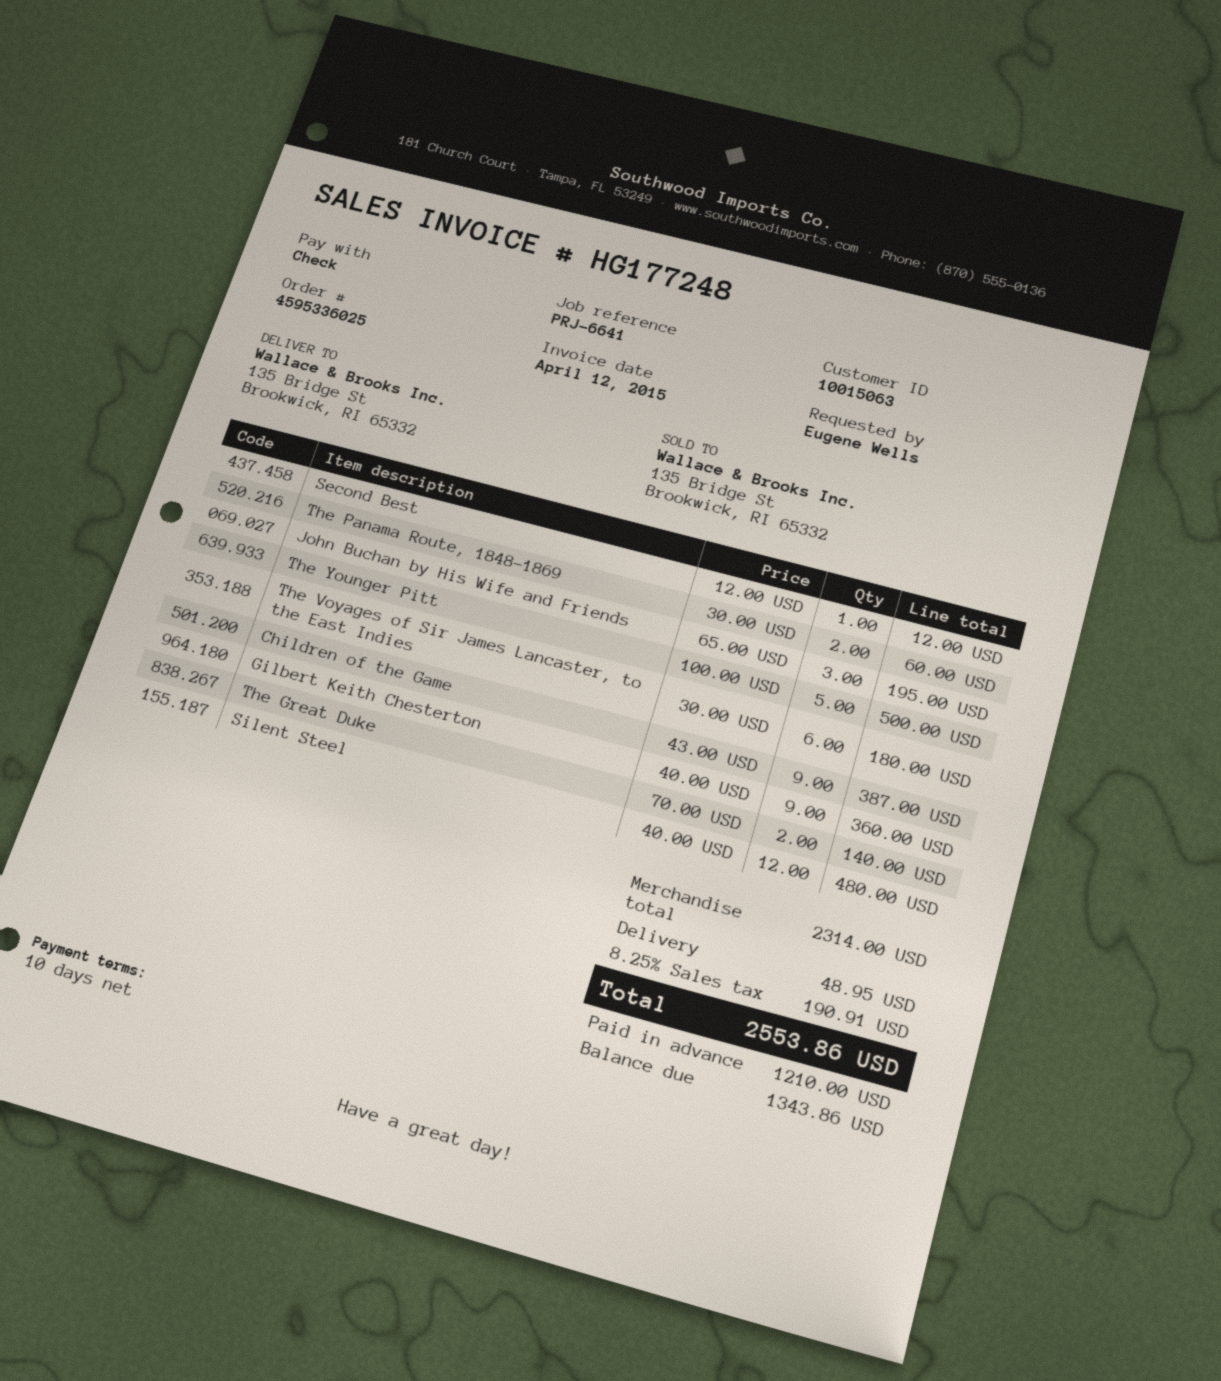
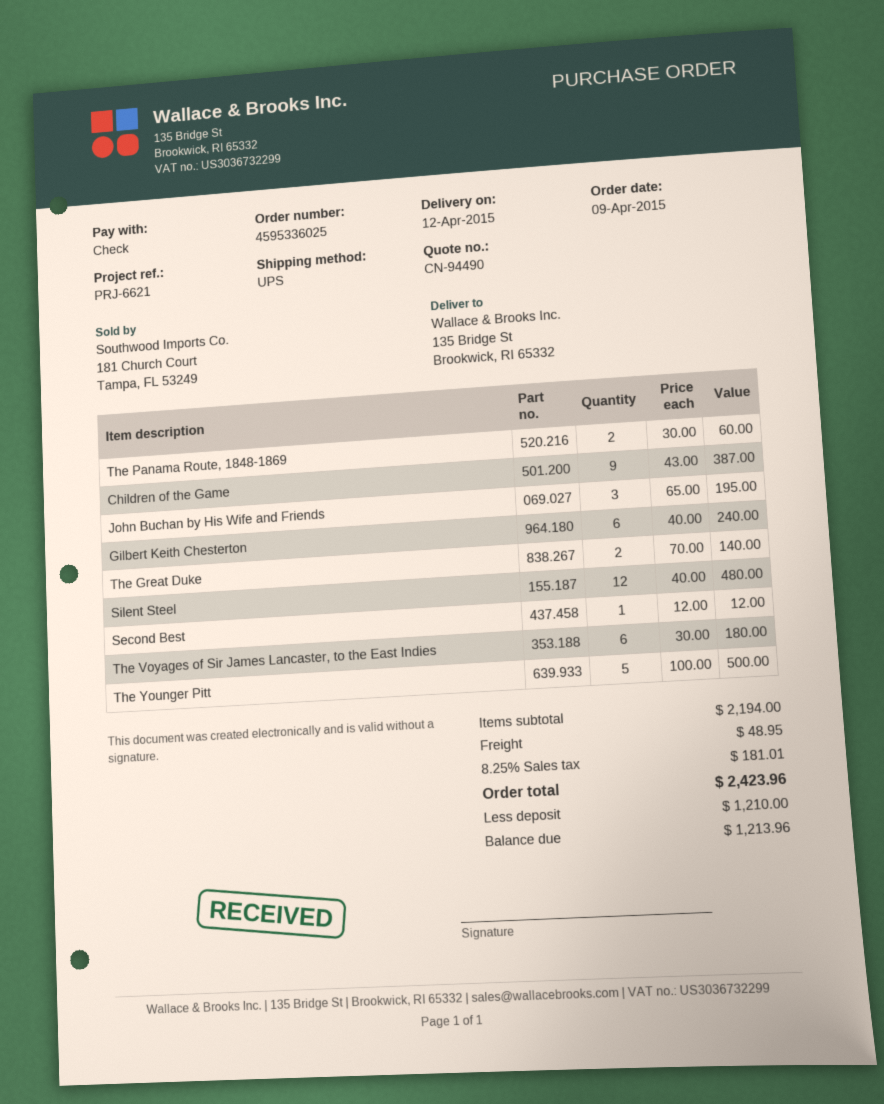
reference: PRJ-6641 -> PRJ-6621
Gilbert Keith Chesterton: 9 x 40.00 = 360.00 -> 6 x 40.00 = 240.00
subtotal: 2314.00 -> 2194.00
tax: 8.25% = 190.91 -> 8.25% = 181.01
total: 2553.86 -> 2423.96
balance: 1343.86 -> 1213.96

